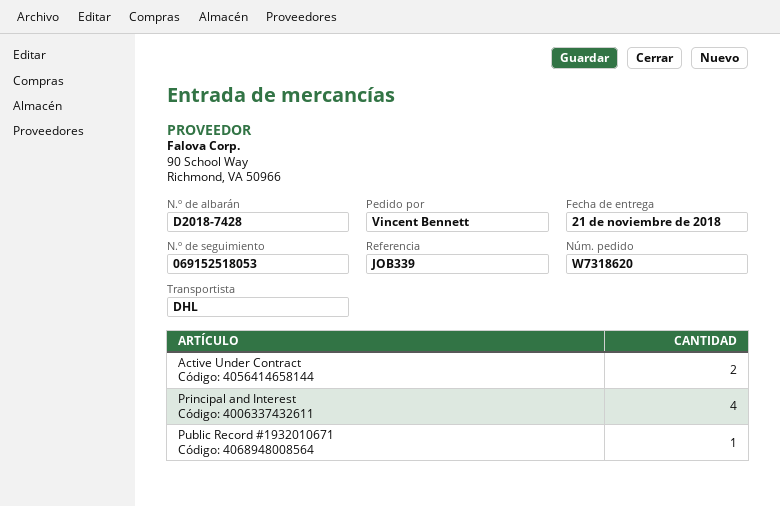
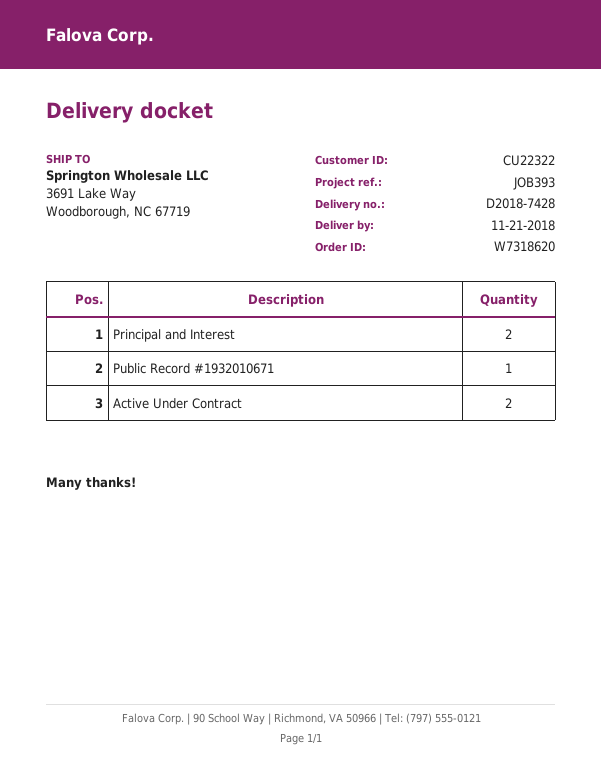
reference: JOB339 -> JOB393
Principal and Interest: 4 -> 2

